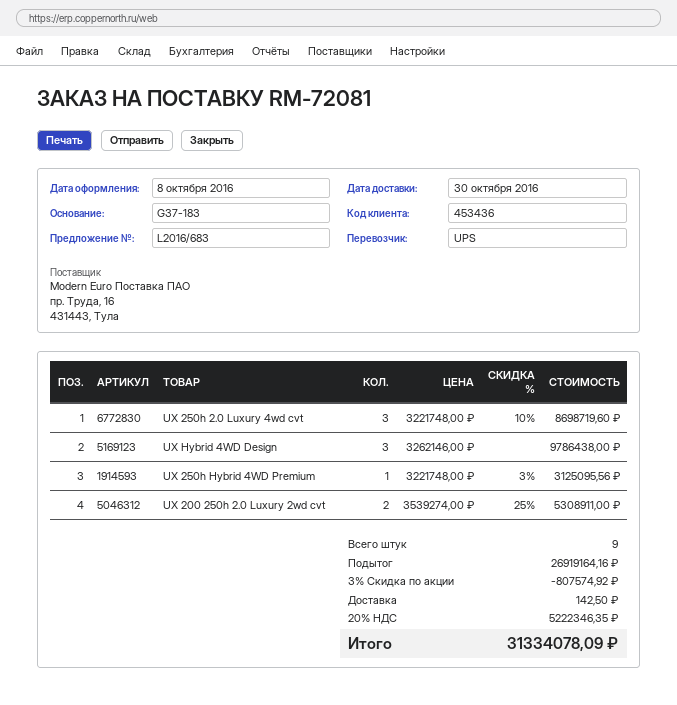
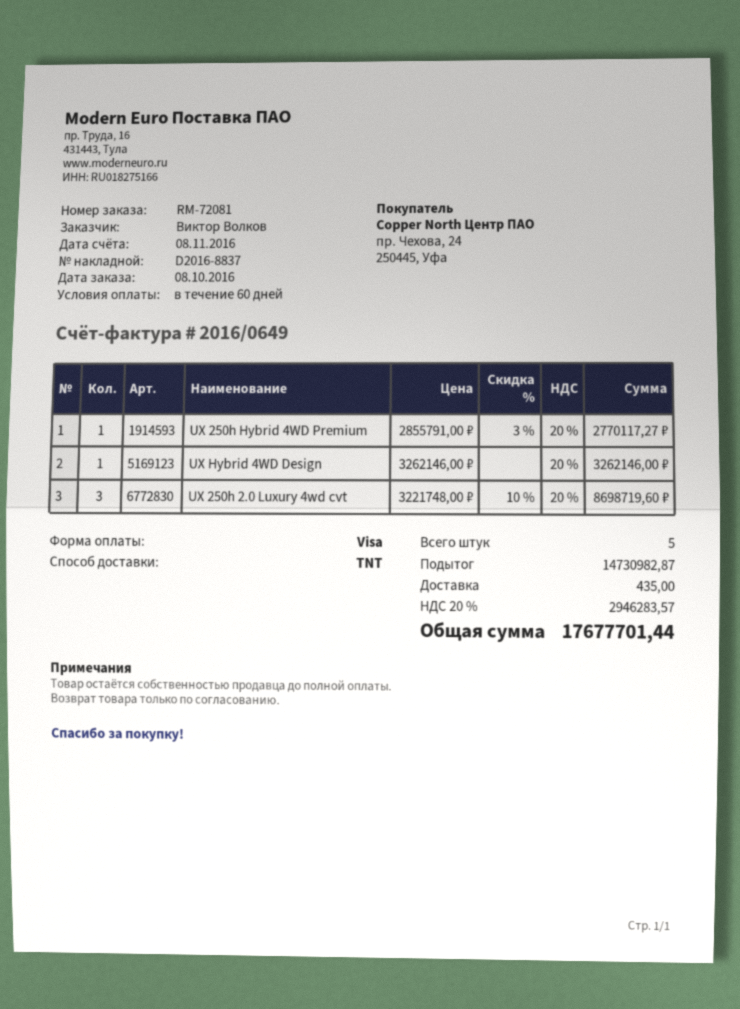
shipping method: UPS -> TNT
UX Hybrid 4WD Design: 3 x 3262146.00 = 9786438.00 -> 1 x 3262146.00 = 3262146.00
UX 250h Hybrid 4WD Premium: 1 x 3221748.00 - 3% = 3125095.56 -> 1 x 2855791.00 - 3% = 2770117.27
UX 200 250h 2.0 Luxury 2wd cvt: 2 x 3539274.00 - 25% = 5308911.00 -> none
total quantity: 9 -> 5
subtotal: 26919164.16 -> 14730982.87
discount: 3% = 807574.92 -> none
shipping: 142.50 -> 435.00
tax: 20% = 5222346.35 -> 20% = 2946283.57
total: 31334078.09 -> 17677701.44

